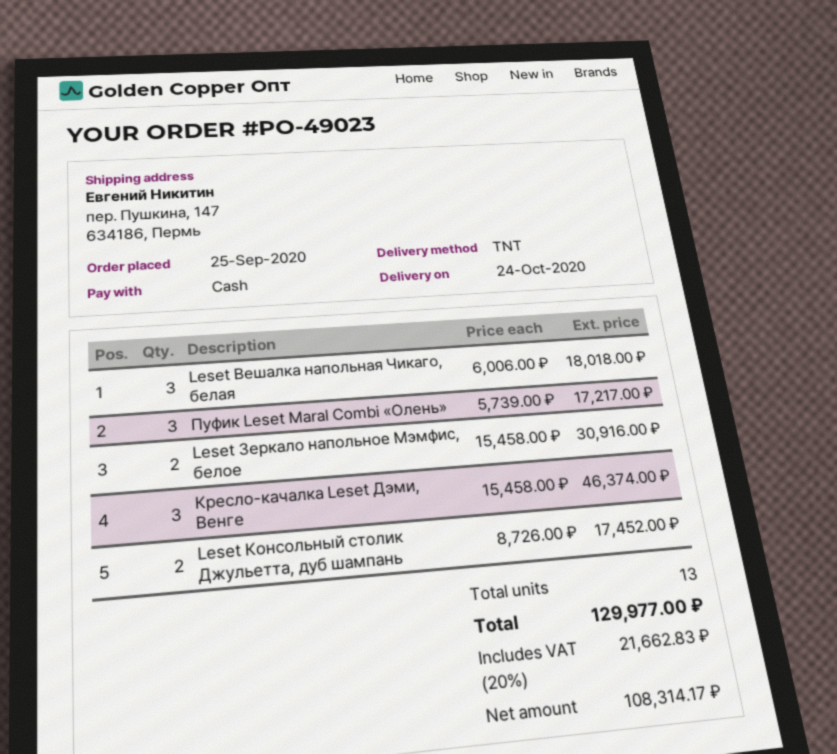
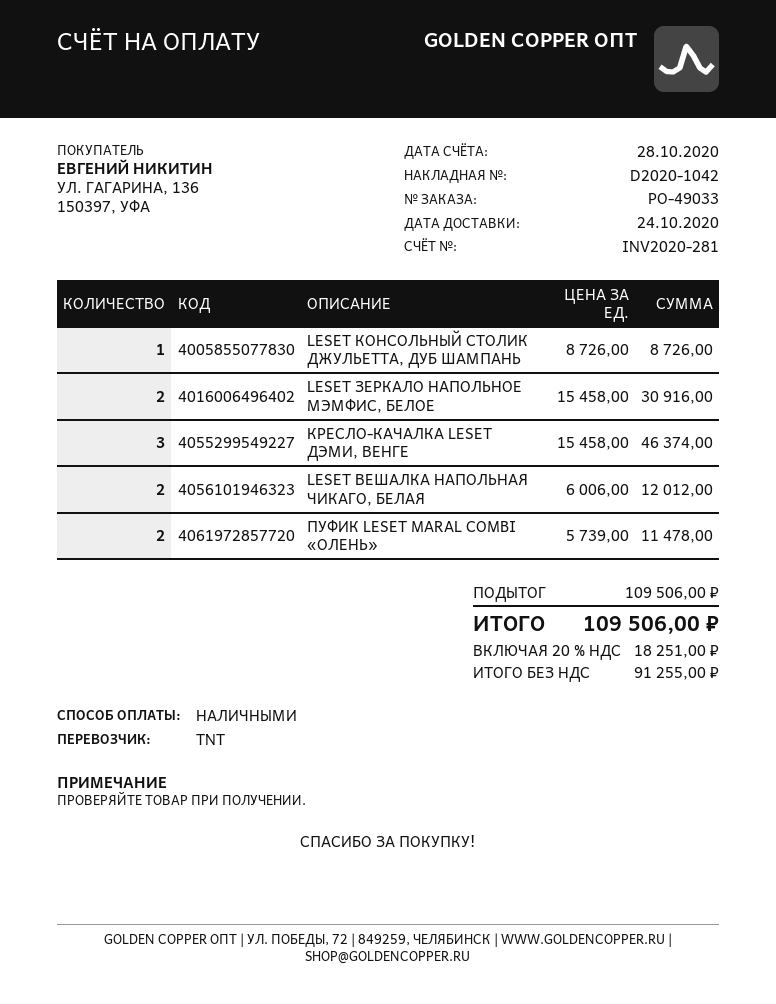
order number: PO-49023 -> PO-49033
Leset Вешалка напольная Чикаго, белая: 3 x 6006.00 = 18018.00 -> 2 x 6006.00 = 12012.00
Пуфик Leset Maral Combi «Олень»: 3 x 5739.00 = 17217.00 -> 2 x 5739.00 = 11478.00
Leset Консольный столик Джульетта, дуб шампань: 2 x 8726.00 = 17452.00 -> 1 x 8726.00 = 8726.00
net: 108314.17 -> 91255.00
tax: 20% = 21662.83 -> 20% = 18251.00
total: 129977.00 -> 109506.00

